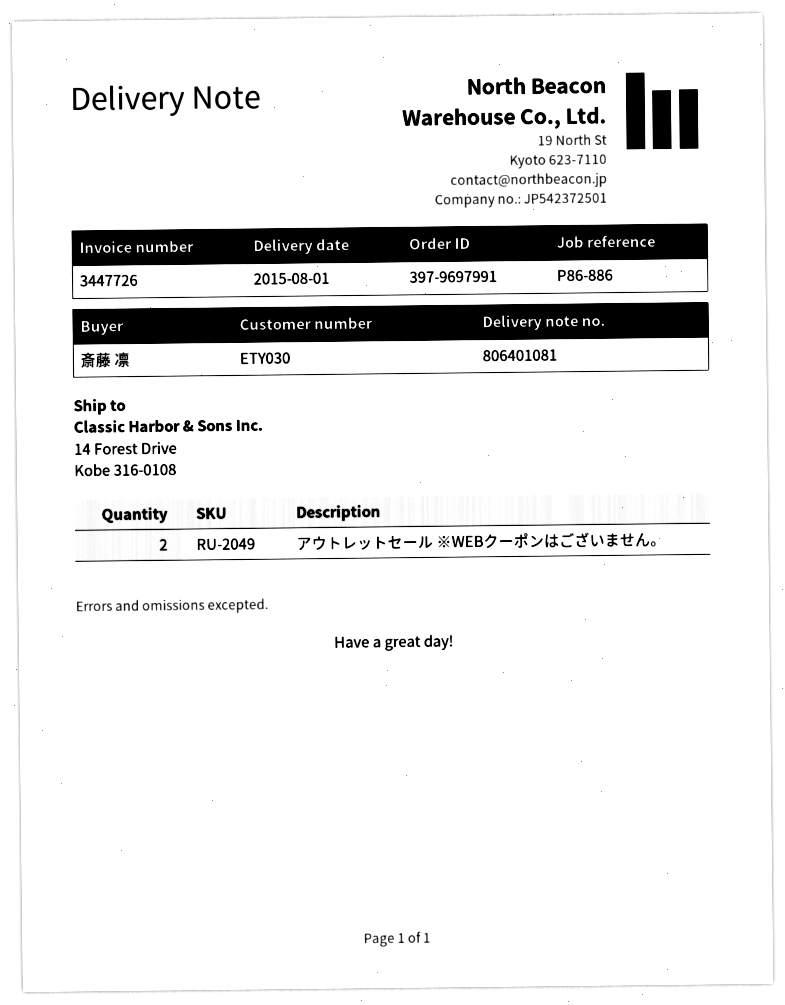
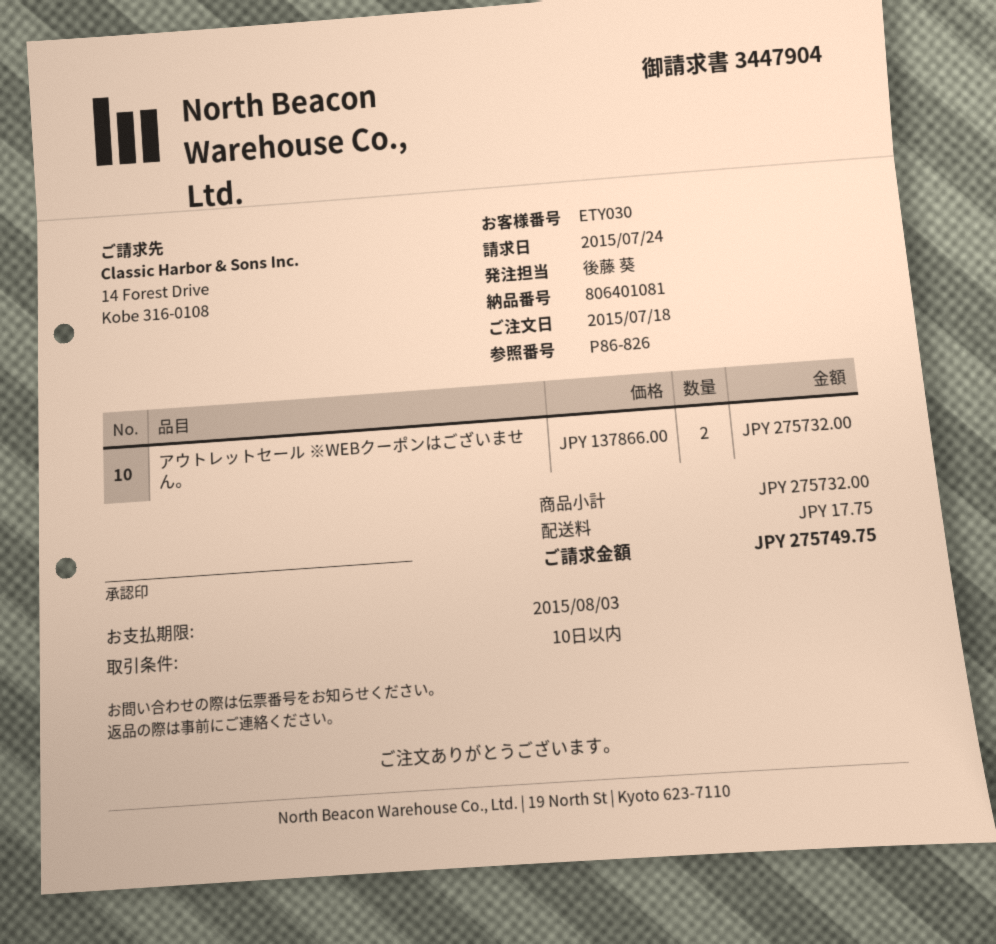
invoice number: 3447726 -> 3447904
reference: P86-886 -> P86-826
ordered by: 斎藤 凛 -> 後藤 葵

